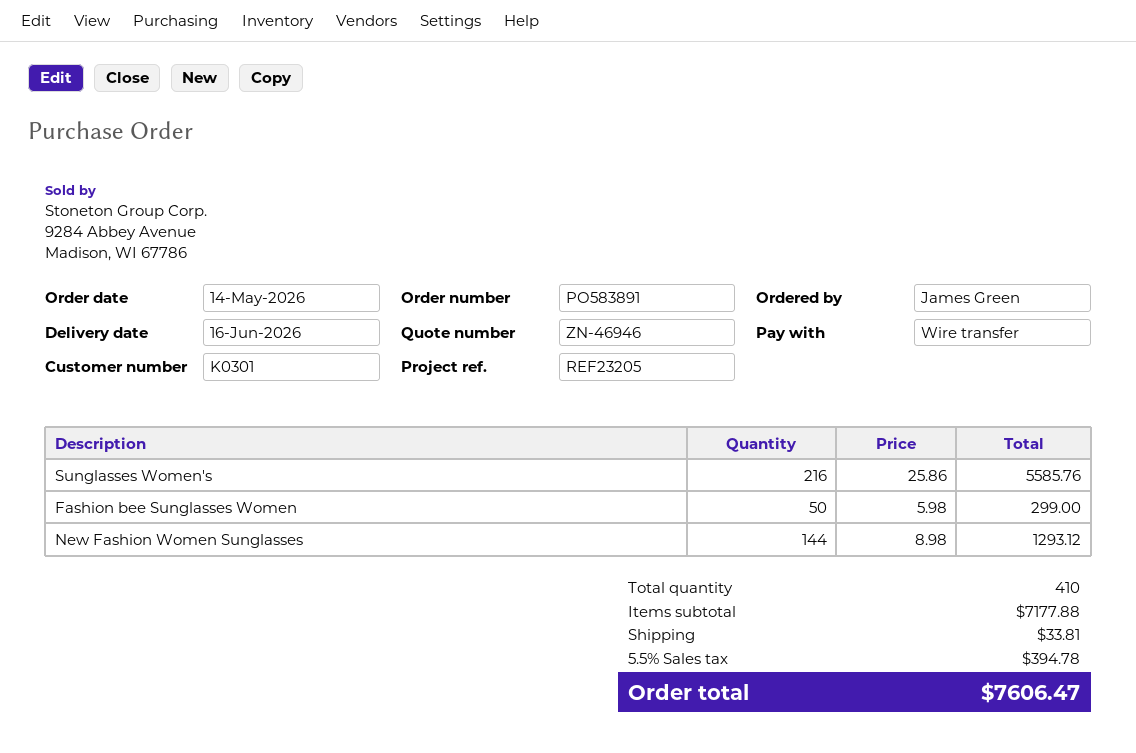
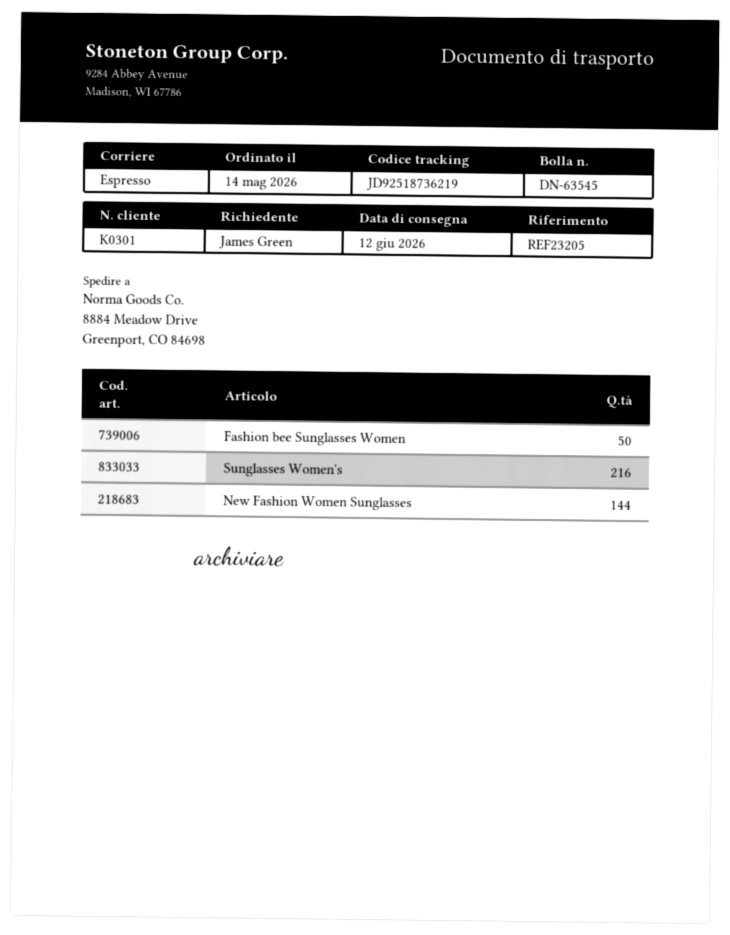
delivery date: 2026-06-16 -> 2026-06-12

